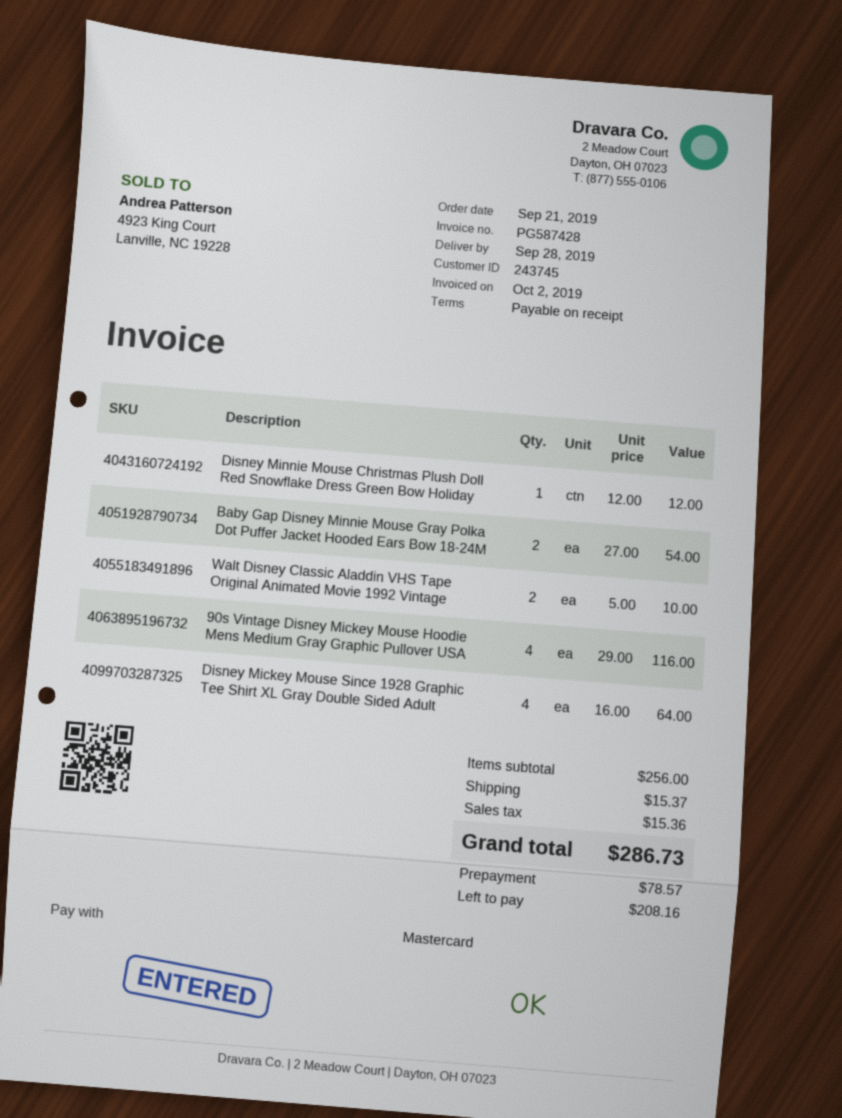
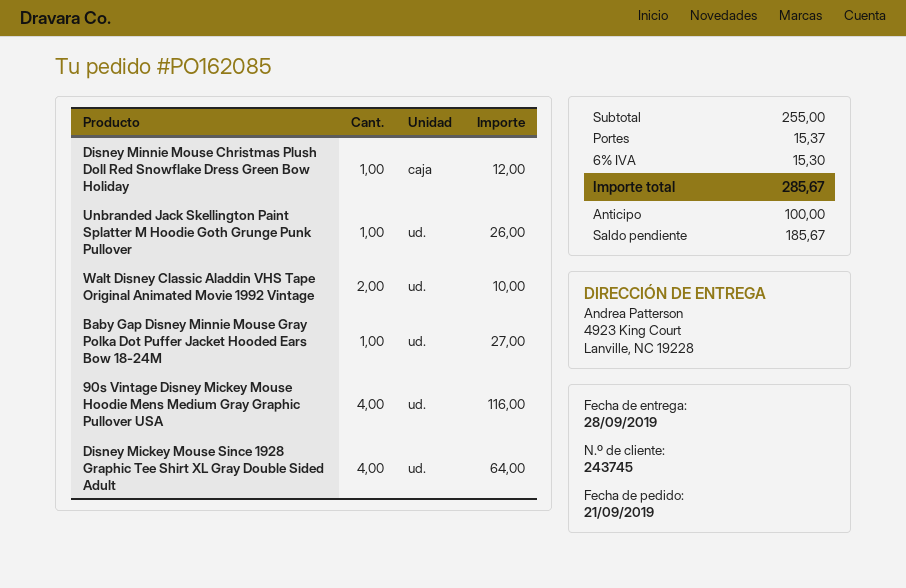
Baby Gap Disney Minnie Mouse Gray Polka Dot Puffer Jacket Hooded Ears Bow 18-24M: 2 for 54.00 -> 1 for 27.00
Unbranded Jack Skellington Paint Splatter M Hoodie Goth Grunge Punk Pullover: none -> 1 for 26.00
subtotal: 256.00 -> 255.00
tax: 15.36 -> 15.30
total: 286.73 -> 285.67
deposit: 78.57 -> 100.00
balance: 208.16 -> 185.67

